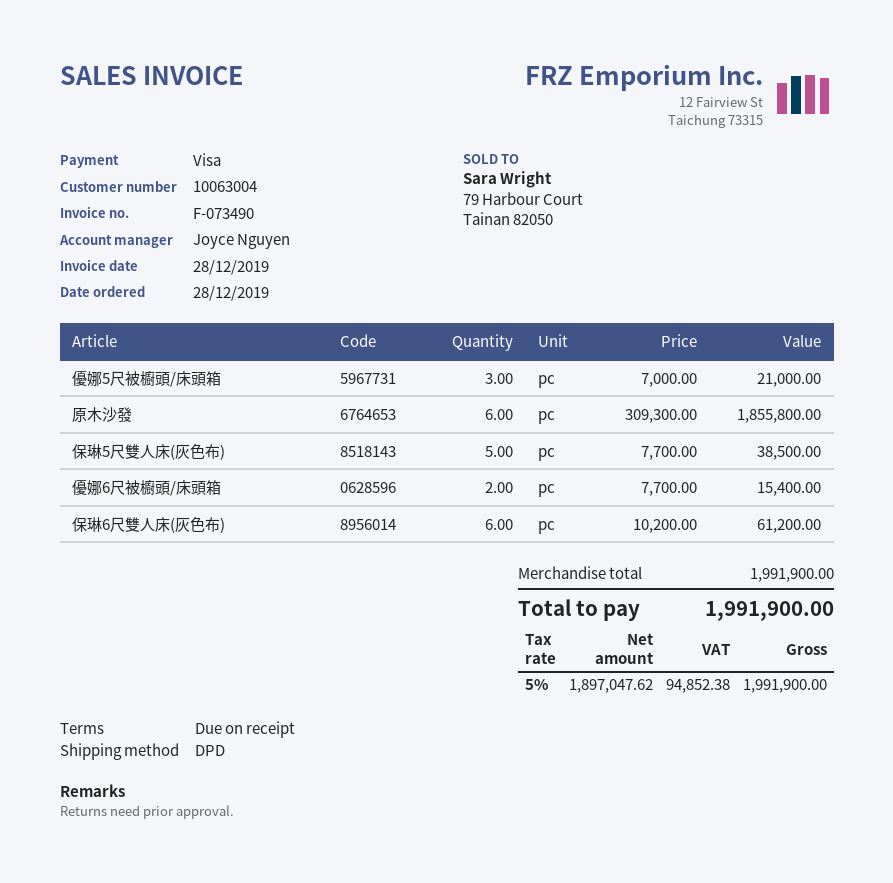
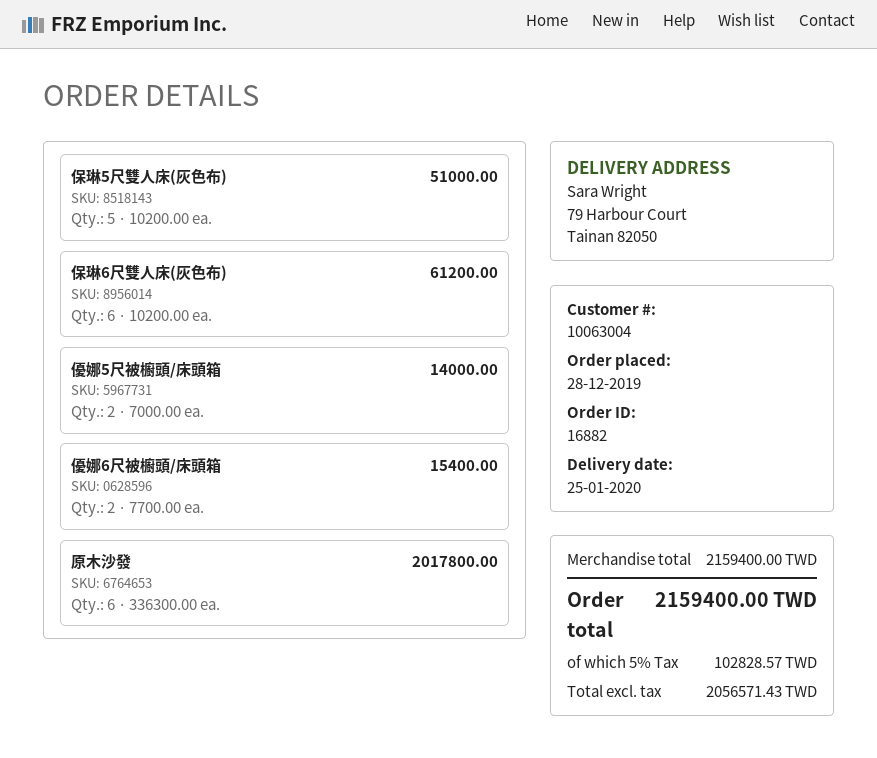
優娜5尺被櫥頭/床頭箱: 3 x 7000.00 = 21000.00 -> 2 x 7000.00 = 14000.00
原木沙發: 6 x 309300.00 = 1855800.00 -> 6 x 336300.00 = 2017800.00
保琳5尺雙人床(灰色布): 5 x 7700.00 = 38500.00 -> 5 x 10200.00 = 51000.00
subtotal: 1991900.00 -> 2159400.00
net: 1897047.62 -> 2056571.43
tax: 5% = 94852.38 -> 5% = 102828.57
total: 1991900.00 -> 2159400.00

